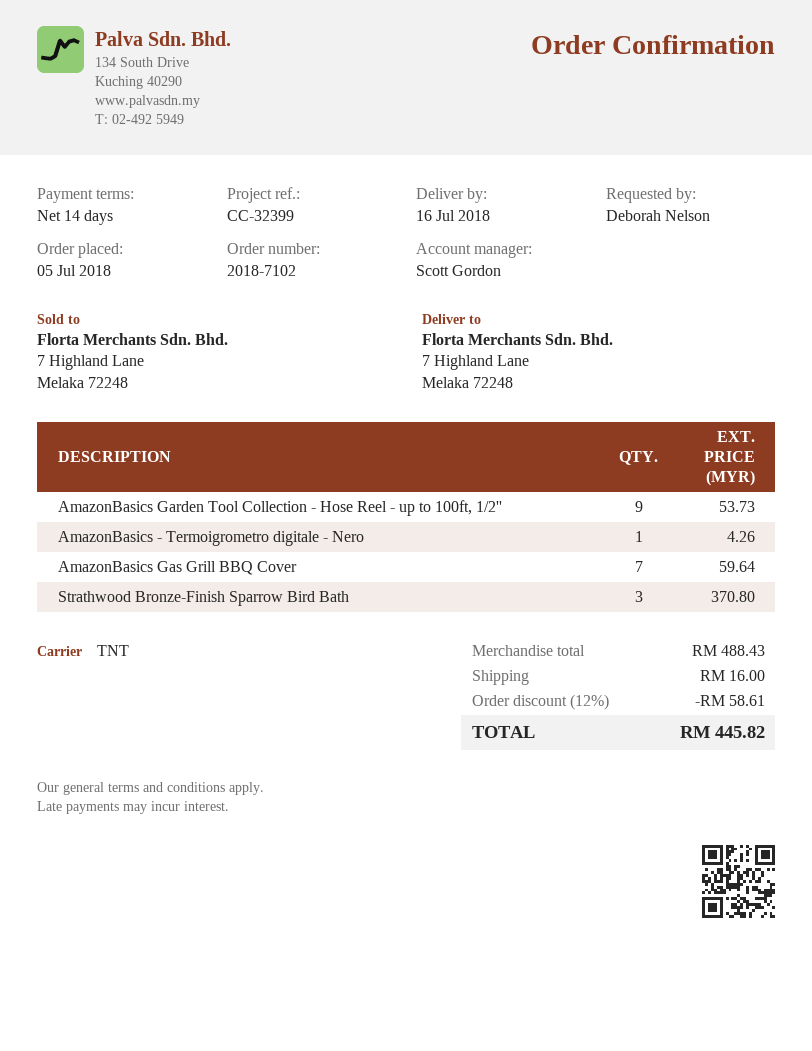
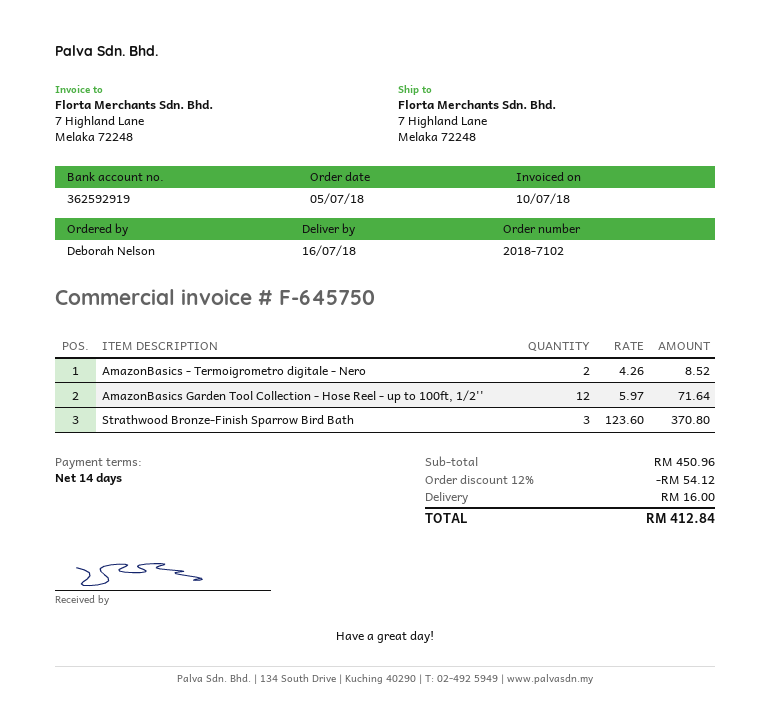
AmazonBasics Garden Tool Collection - Hose Reel - up to 100ft, 1/2'': 9 for 53.73 -> 12 for 71.64
AmazonBasics - Termoigrometro digitale - Nero: 1 for 4.26 -> 2 for 8.52
AmazonBasics Gas Grill BBQ Cover: 7 for 59.64 -> none
subtotal: 488.43 -> 450.96
discount: 12% = 58.61 -> 12% = 54.12
total: 445.82 -> 412.84

